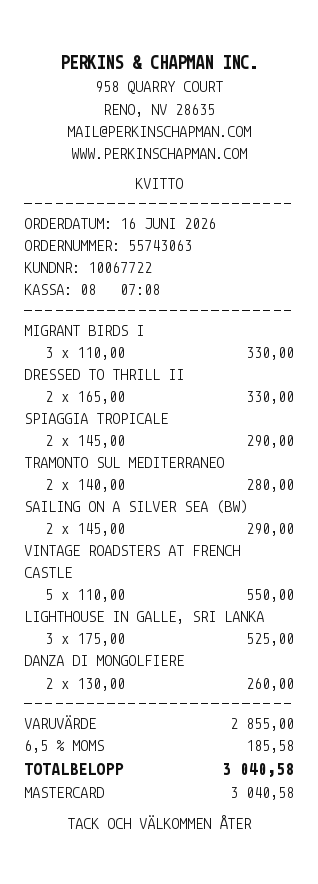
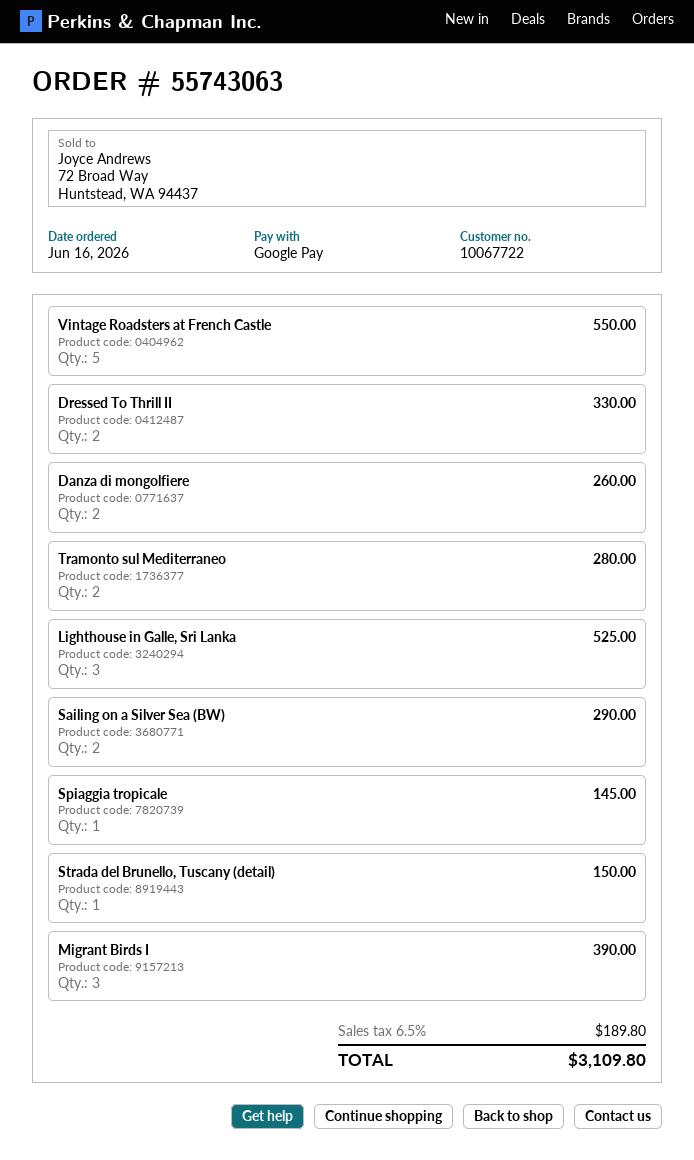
payment method: Mastercard -> Google Pay
MIGRANT BIRDS I: 3 for 330.00 -> 3 for 390.00
SPIAGGIA TROPICALE: 2 for 290.00 -> 1 for 145.00
Strada del Brunello, Tuscany (detail): none -> 1 for 150.00
tax: 6.5% = 185.58 -> 6.5% = 189.80
total: 3040.58 -> 3109.80

